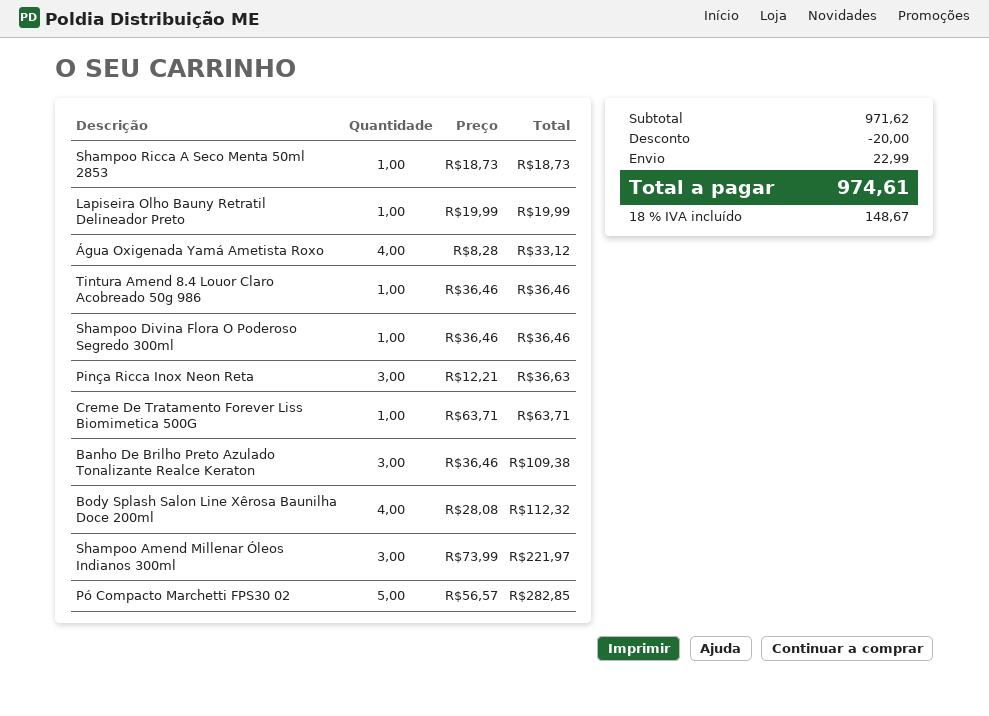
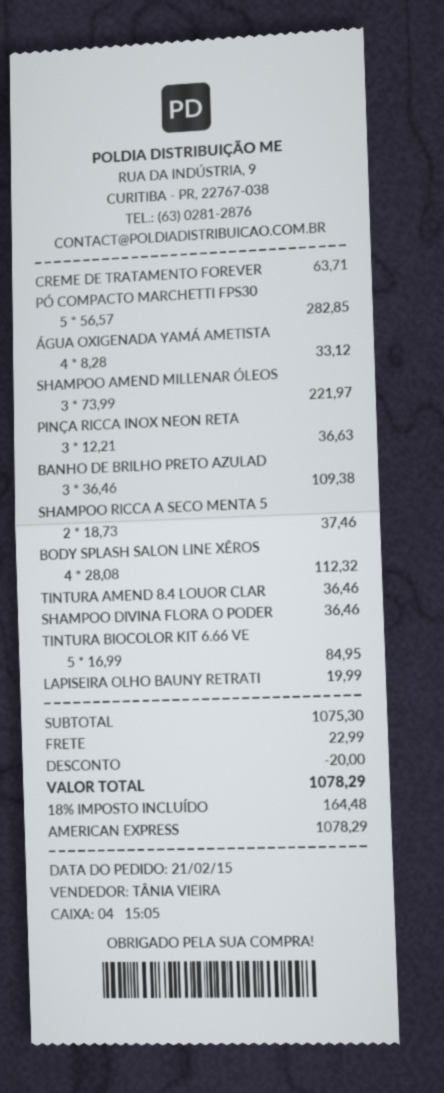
Shampoo Ricca A Seco Menta 50ml 2853: 1 x 18.73 = 18.73 -> 2 x 18.73 = 37.46
TINTURA BIOCOLOR KIT 6.66 VE: none -> 5 x 16.99 = 84.95
subtotal: 971.62 -> 1075.30
tax: 18% = 148.67 -> 18% = 164.48
total: 974.61 -> 1078.29

